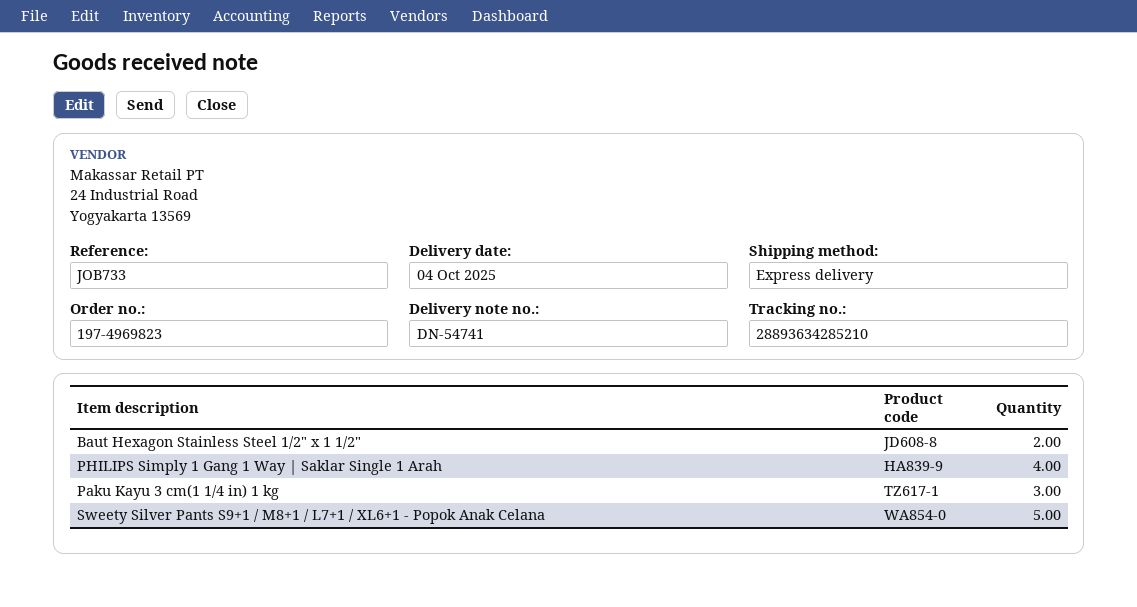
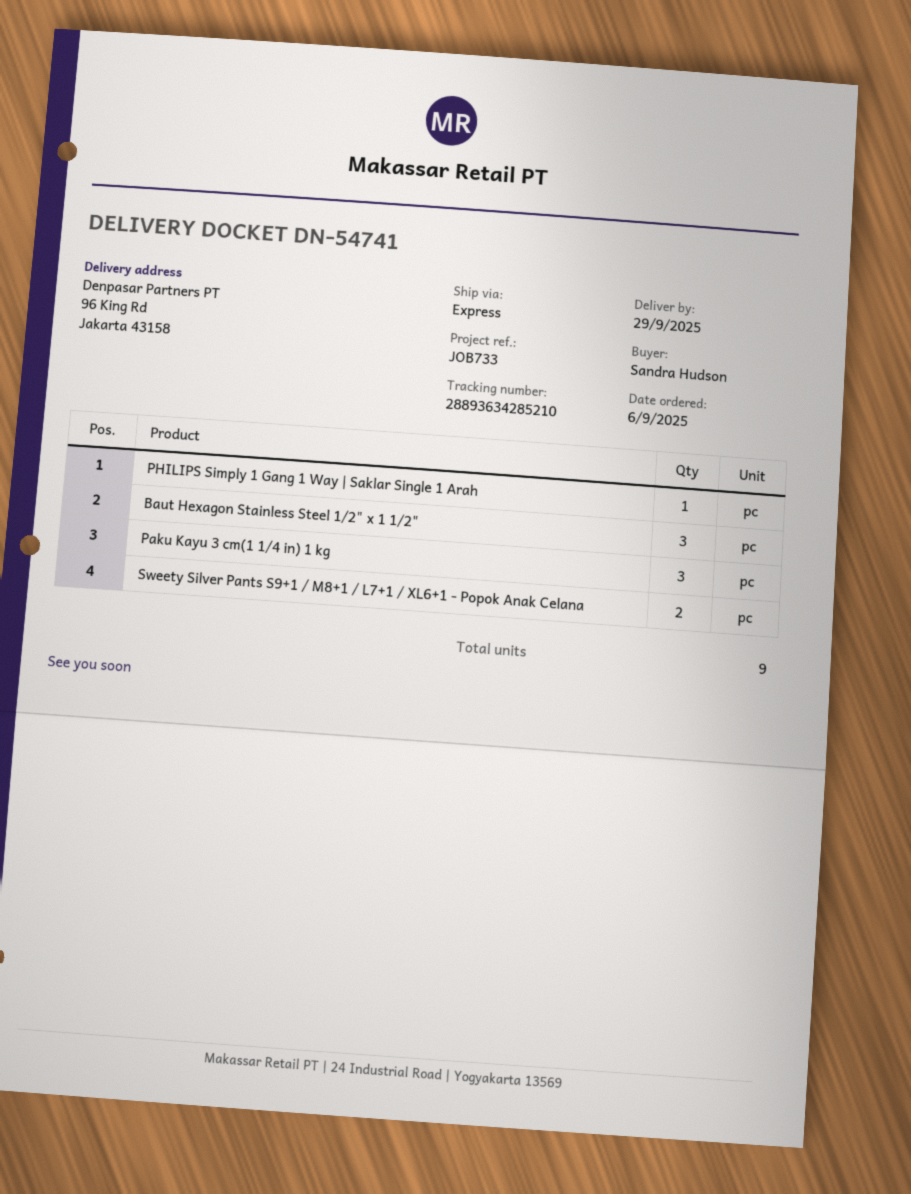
delivery date: 2025-10-04 -> 2025-09-29
Baut Hexagon Stainless Steel 1/2" x 1 1/2": 2 -> 3
PHILIPS Simply 1 Gang 1 Way | Saklar Single 1 Arah: 4 -> 1
Sweety Silver Pants S9+1 / M8+1 / L7+1 / XL6+1 - Popok Anak Celana: 5 -> 2

